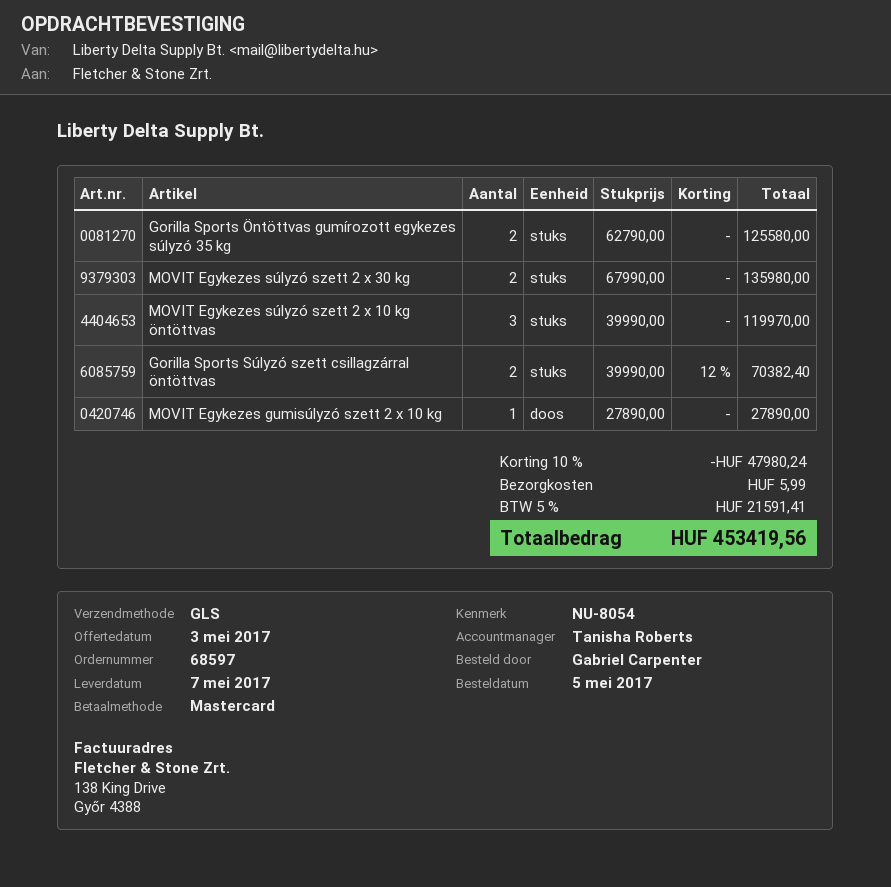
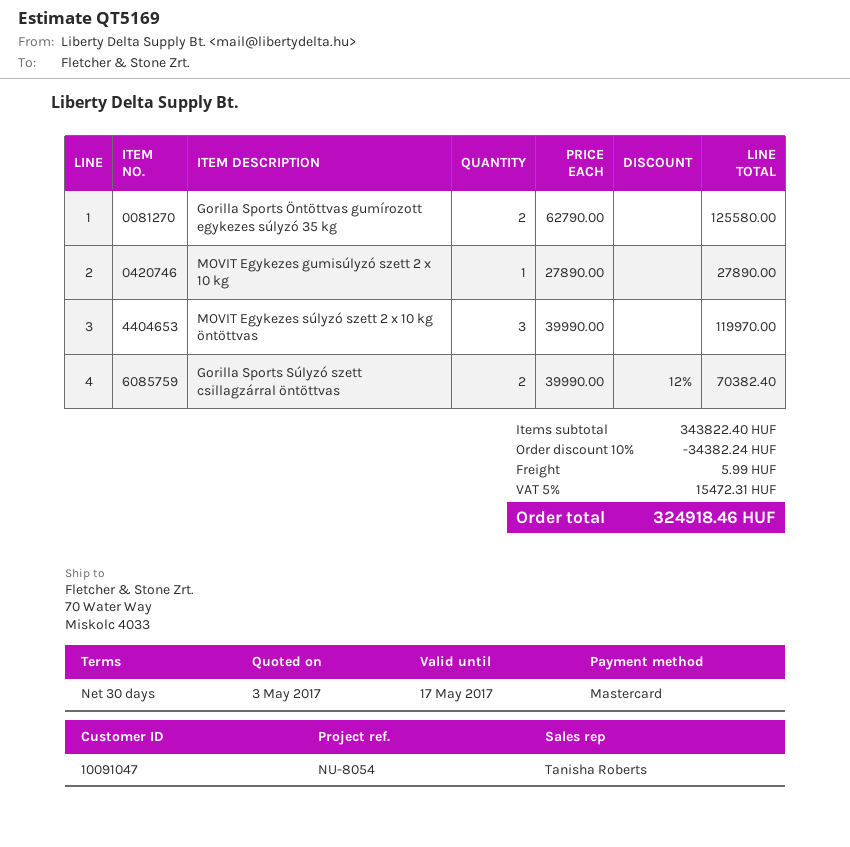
MOVIT Egykezes súlyzó szett 2 x 30 kg: 2 x 67990.00 = 135980.00 -> none
discount: 10% = 47980.24 -> 10% = 34382.24
tax: 5% = 21591.41 -> 5% = 15472.31
total: 453419.56 -> 324918.46

